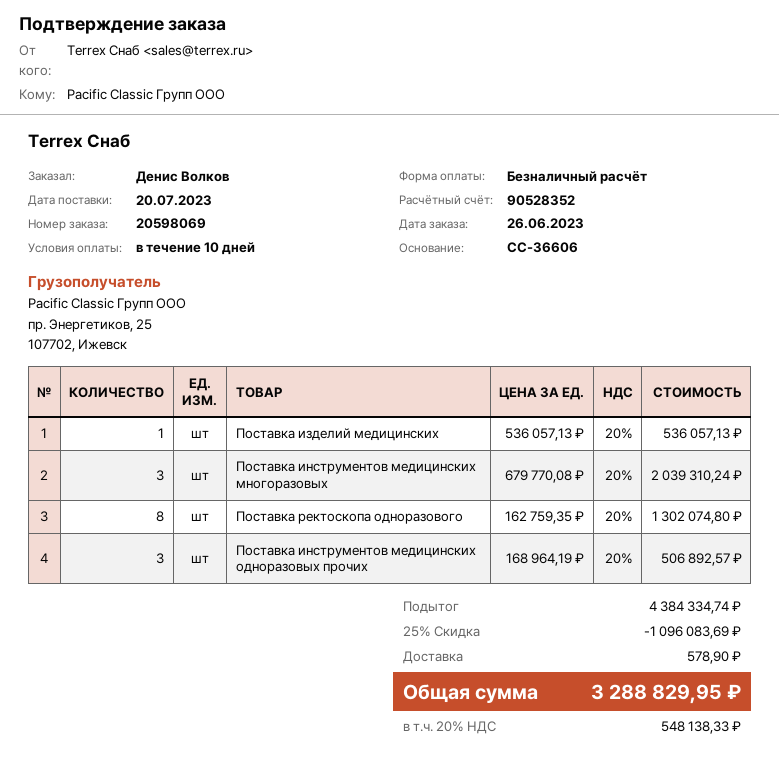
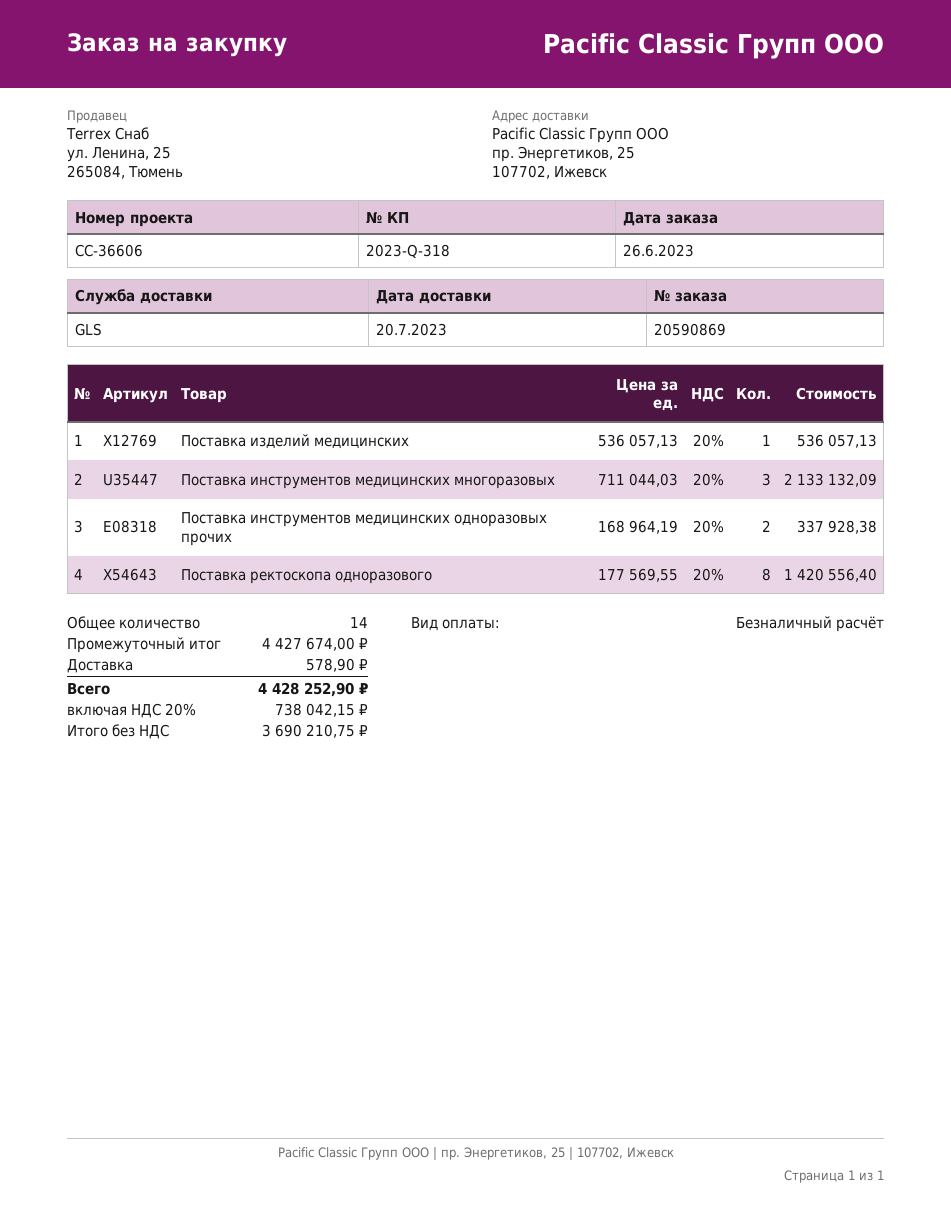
order number: 20598069 -> 20590869
Поставка инструментов медицинских многоразовых: 3 x 679770.08 = 2039310.24 -> 3 x 711044.03 = 2133132.09
Поставка ректоскопа одноразового: 8 x 162759.35 = 1302074.80 -> 8 x 177569.55 = 1420556.40
Поставка инструментов медицинских одноразовых прочих: 3 x 168964.19 = 506892.57 -> 2 x 168964.19 = 337928.38
subtotal: 4384334.74 -> 4427674.00
discount: 25% = 1096083.69 -> none
tax: 20% = 548138.33 -> 20% = 738042.15
total: 3288829.95 -> 4428252.90

